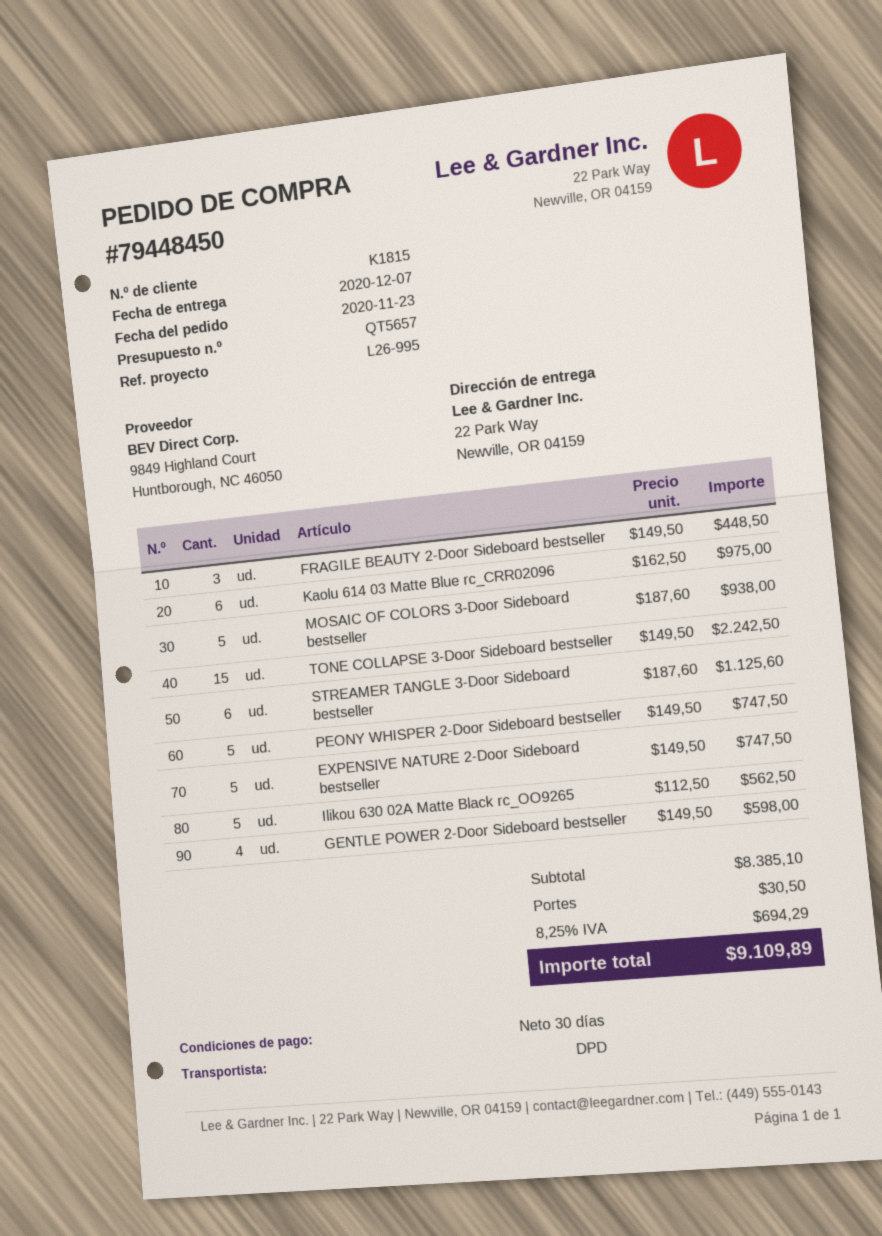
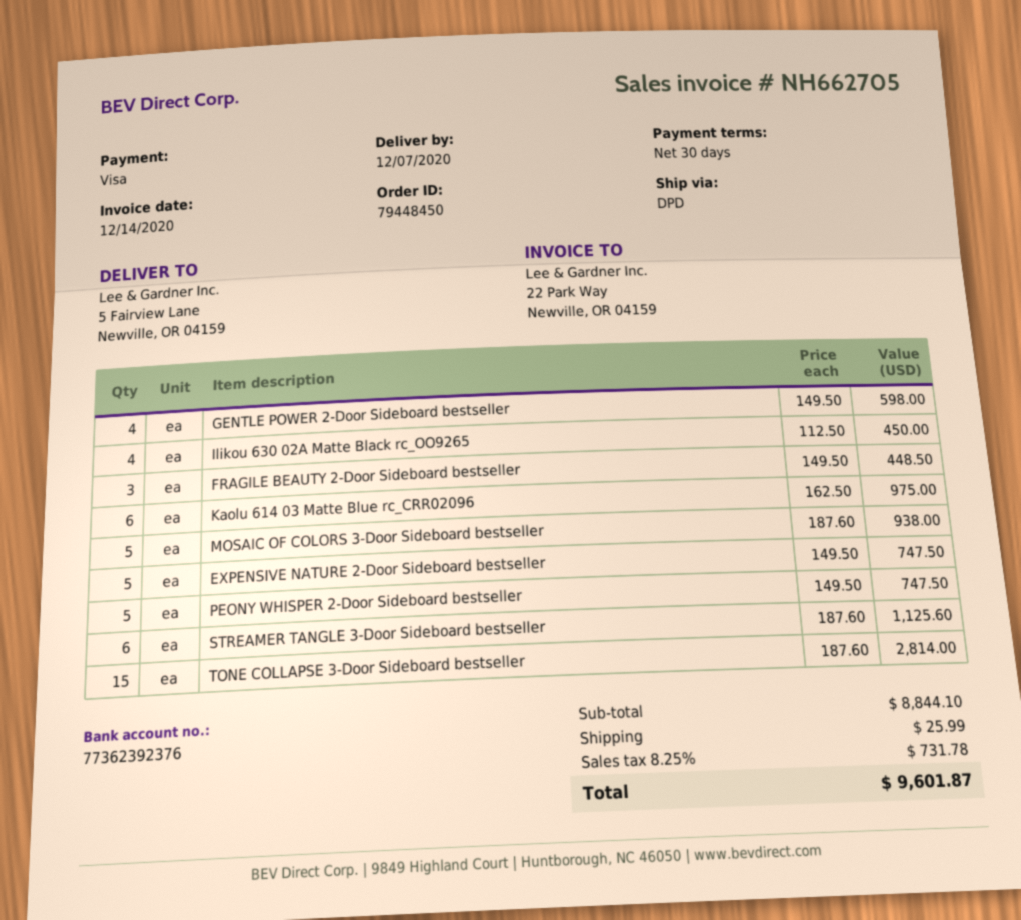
ship to: 22 Park Way, Newville, OR 04159 -> 5 Fairview Lane, Newville, OR 04159
TONE COLLAPSE 3-Door Sideboard bestseller: 15 x 149.50 = 2242.50 -> 15 x 187.60 = 2814.00
Ilikou 630 02A Matte Black rc_OO9265: 5 x 112.50 = 562.50 -> 4 x 112.50 = 450.00
subtotal: 8385.10 -> 8844.10
shipping: 30.50 -> 25.99
tax: 8.25% = 694.29 -> 8.25% = 731.78
total: 9109.89 -> 9601.87

